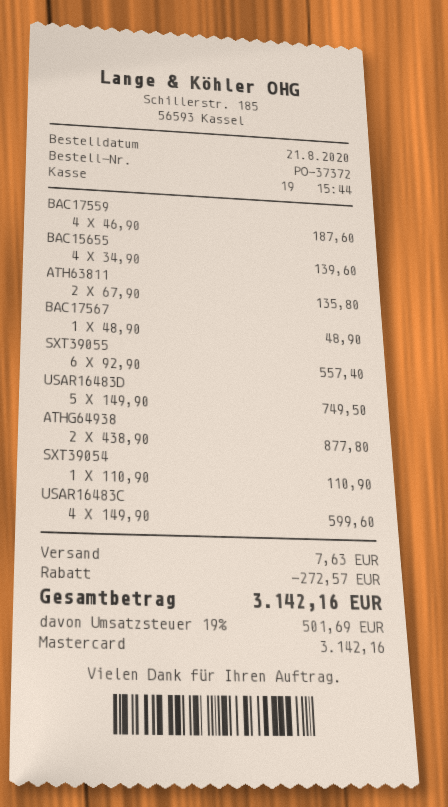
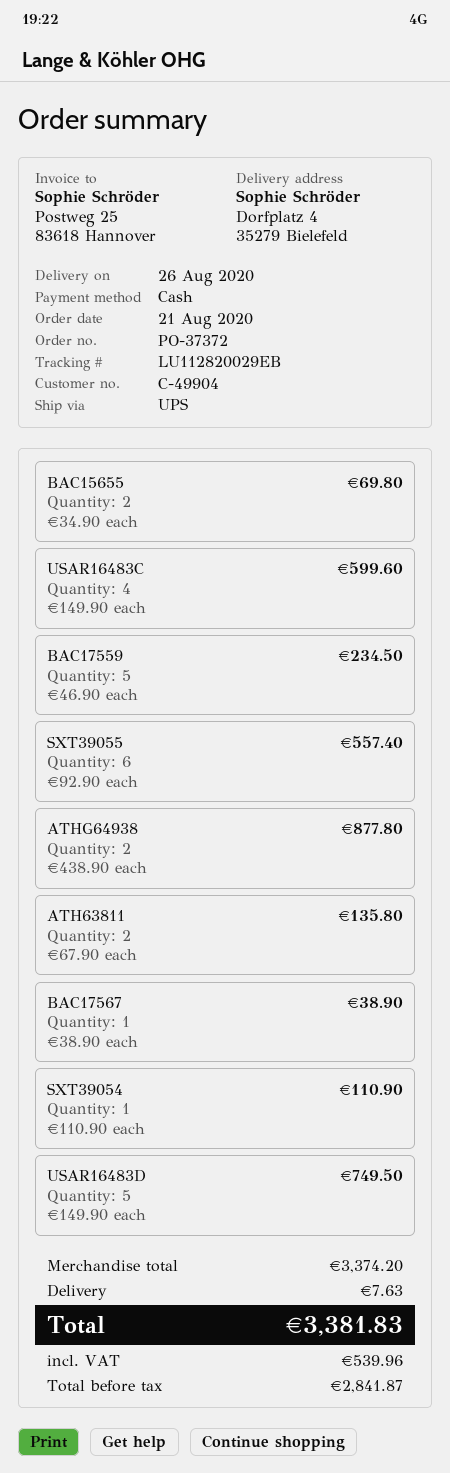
payment method: Mastercard -> cash
BAC17559: 4 x 46.90 = 187.60 -> 5 x 46.90 = 234.50
BAC15655: 4 x 34.90 = 139.60 -> 2 x 34.90 = 69.80
BAC17567: 1 x 48.90 = 48.90 -> 1 x 38.90 = 38.90
discount: 272.57 -> none
tax: 501.69 -> 539.96
total: 3142.16 -> 3381.83

